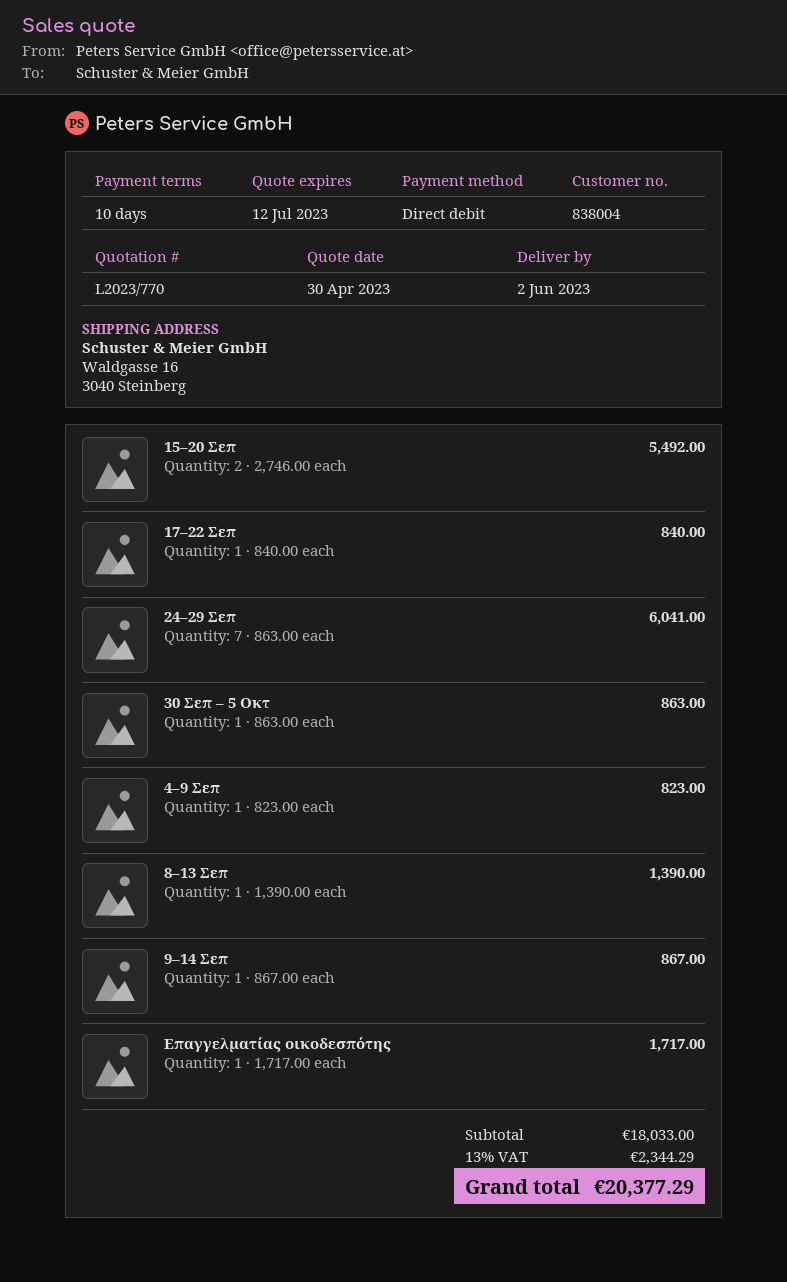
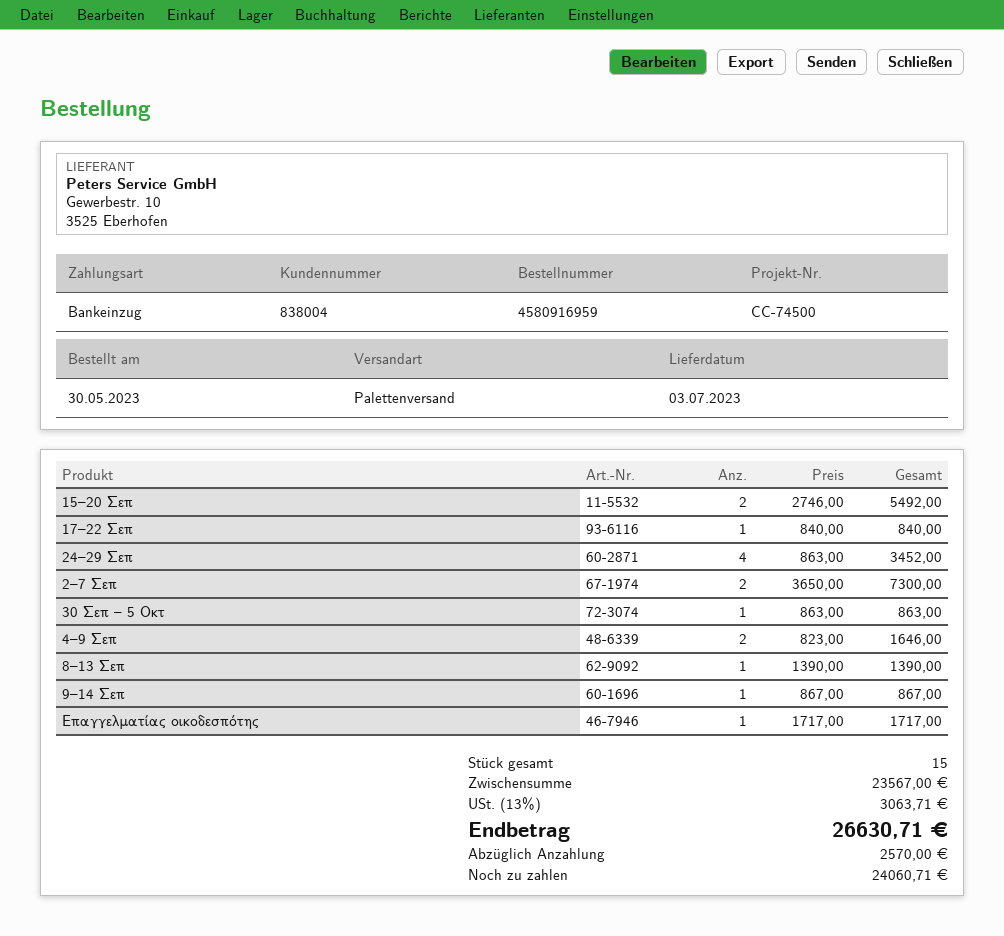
delivery date: 2023-06-02 -> 2023-07-03
24–29 Σεπ: 7 x 863.00 = 6041.00 -> 4 x 863.00 = 3452.00
4–9 Σεπ: 1 x 823.00 = 823.00 -> 2 x 823.00 = 1646.00
2–7 Σεπ: none -> 2 x 3650.00 = 7300.00
subtotal: 18033.00 -> 23567.00
tax: 13% = 2344.29 -> 13% = 3063.71
total: 20377.29 -> 26630.71

